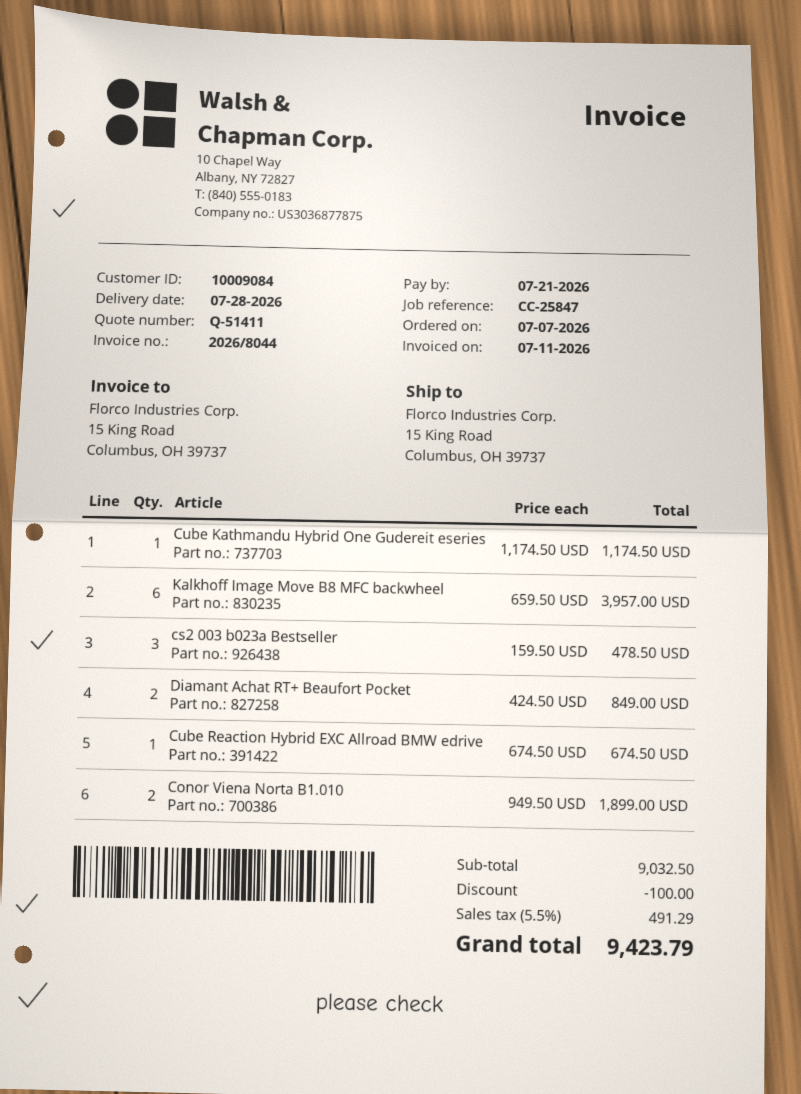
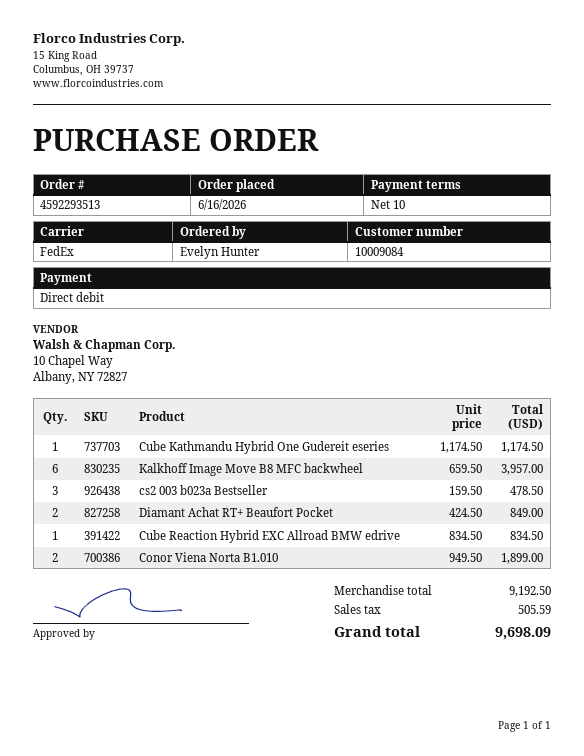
order date: 2026-07-07 -> 2026-06-16
Cube Reaction Hybrid EXC Allroad BMW edrive: 1 x 674.50 = 674.50 -> 1 x 834.50 = 834.50
subtotal: 9032.50 -> 9192.50
discount: 100.00 -> none
tax: 491.29 -> 505.59
total: 9423.79 -> 9698.09

